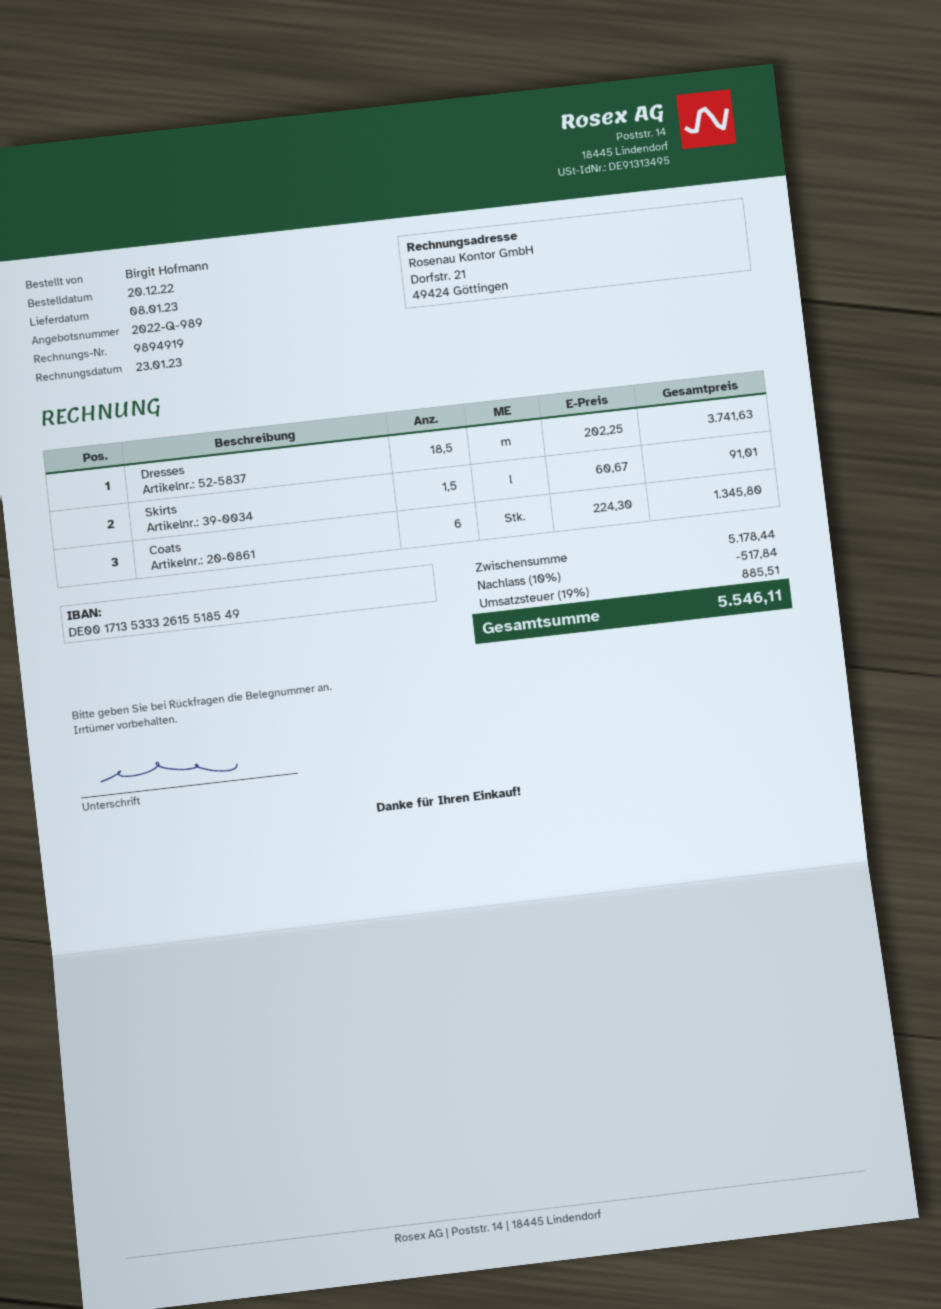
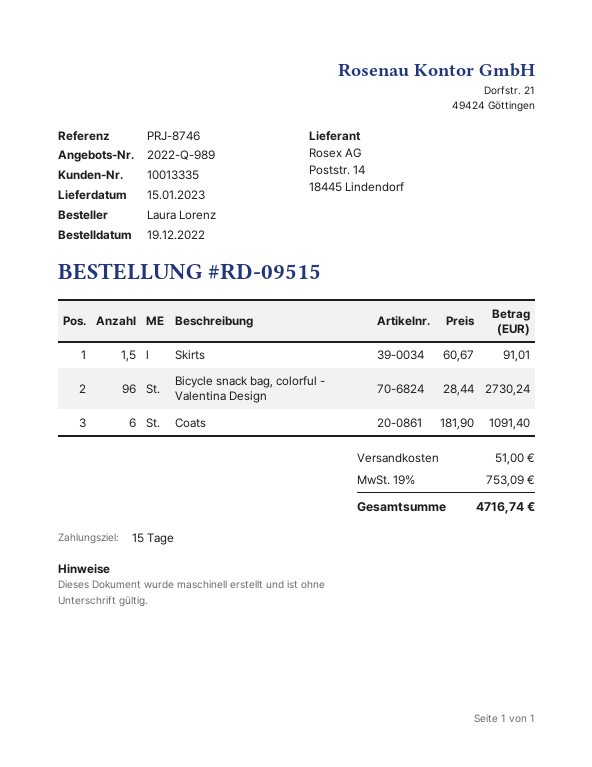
order date: 2022-12-20 -> 2022-12-19
delivery date: 2023-01-08 -> 2023-01-15
ordered by: Birgit Hofmann -> Laura Lorenz
Dresses: 18.5 x 202.25 = 3741.63 -> none
Coats: 6 x 224.30 = 1345.80 -> 6 x 181.90 = 1091.40
Bicycle snack bag, colorful - Valentina Design: none -> 96 x 28.44 = 2730.24
discount: 10% = 517.84 -> none
shipping: none -> 51.00
tax: 19% = 885.51 -> 19% = 753.09
total: 5546.11 -> 4716.74

